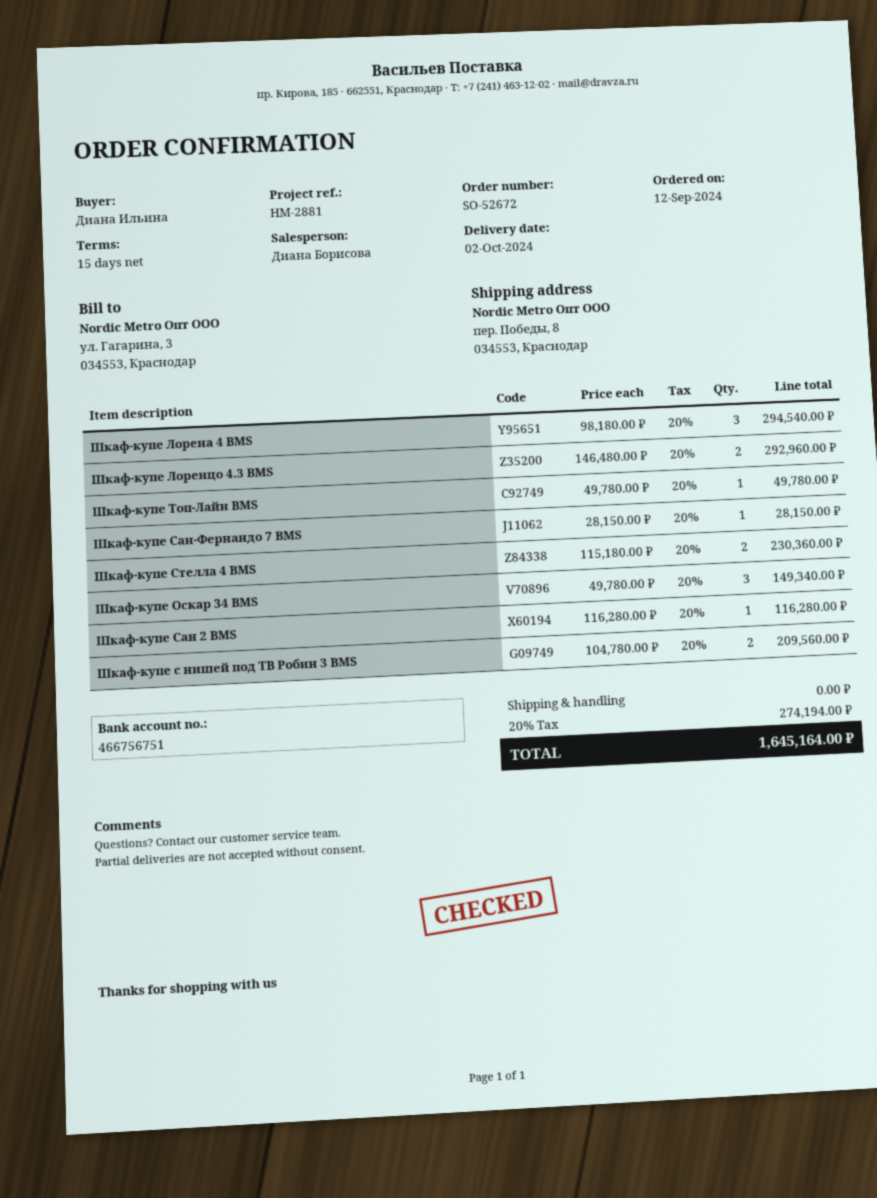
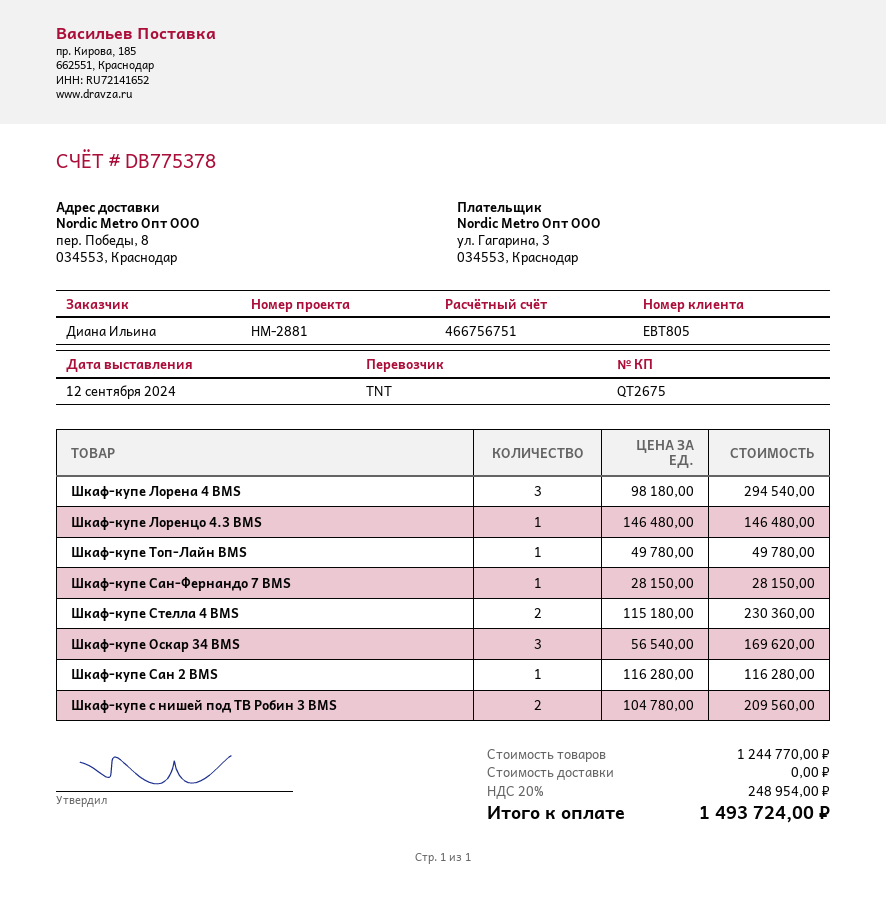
Шкаф-купе Лоренцо 4.3 BMS: 2 x 146480.00 = 292960.00 -> 1 x 146480.00 = 146480.00
Шкаф-купе Оскар 34 BMS: 3 x 49780.00 = 149340.00 -> 3 x 56540.00 = 169620.00
tax: 20% = 274194.00 -> 20% = 248954.00
total: 1645164.00 -> 1493724.00

